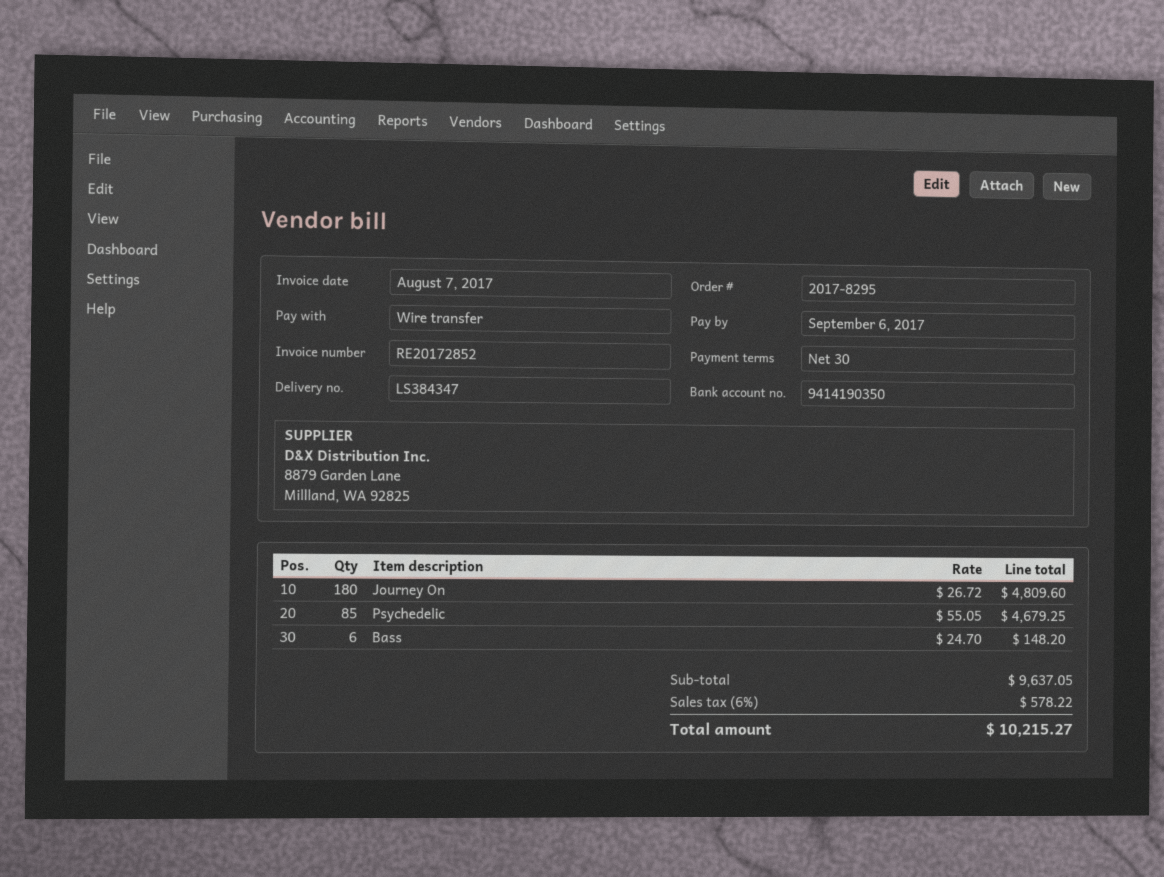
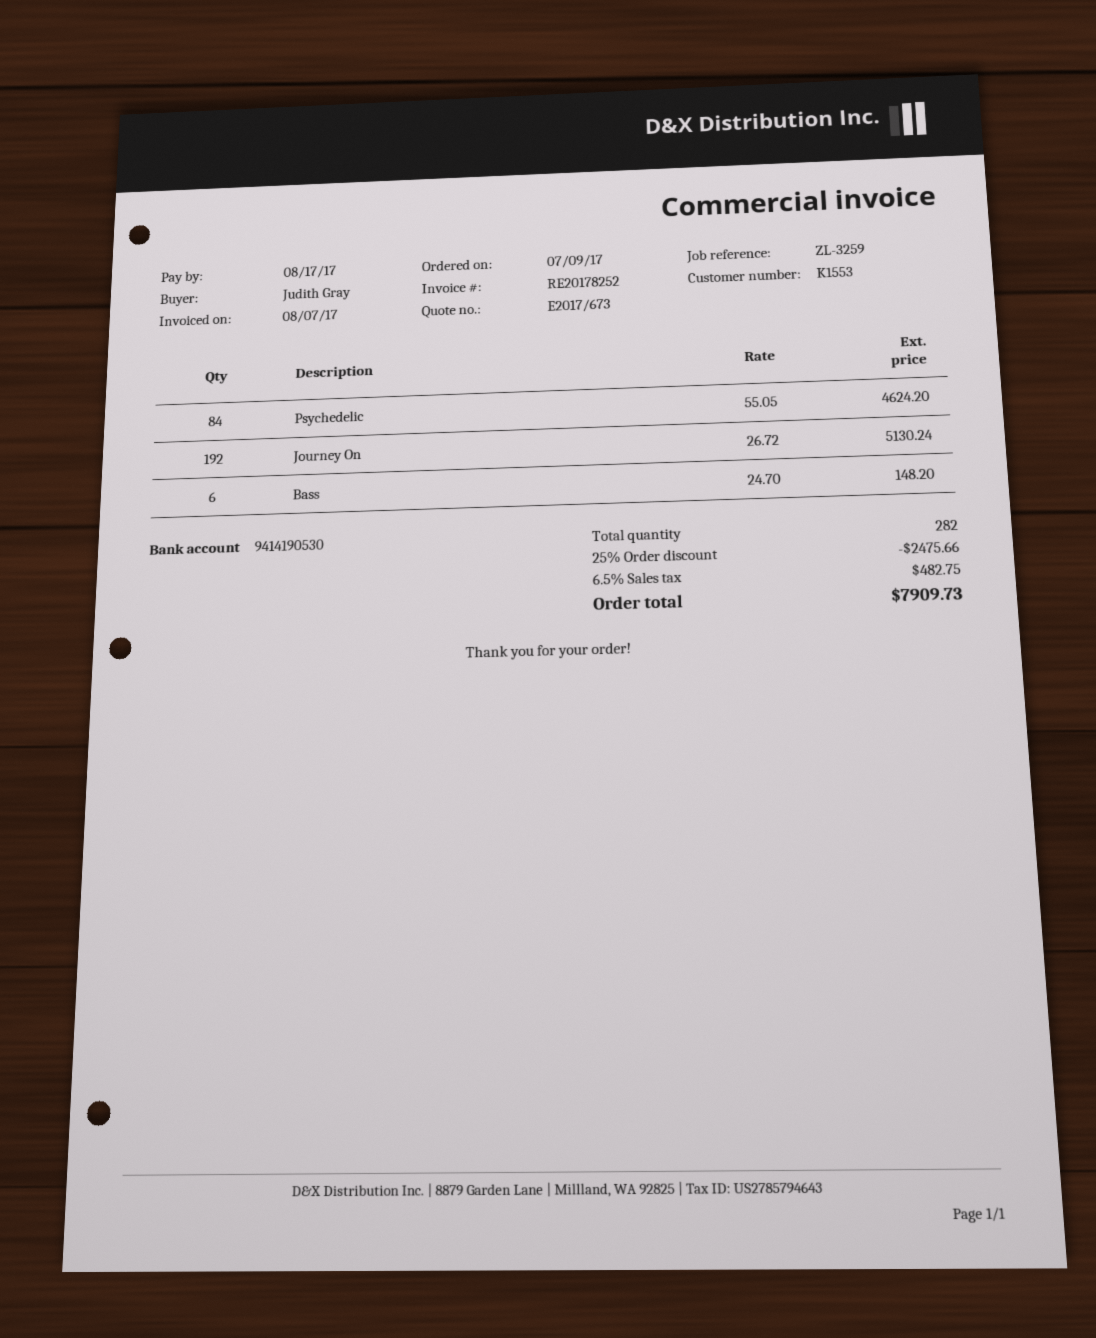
invoice number: RE20172852 -> RE20178252
due date: 2017-09-06 -> 2017-08-17
bank account: 9414190350 -> 9414190530
Journey On: 180 x 26.72 = 4809.60 -> 192 x 26.72 = 5130.24
Psychedelic: 85 x 55.05 = 4679.25 -> 84 x 55.05 = 4624.20
discount: none -> 25% = 2475.66
tax: 6% = 578.22 -> 6.5% = 482.75
total: 10215.27 -> 7909.73

